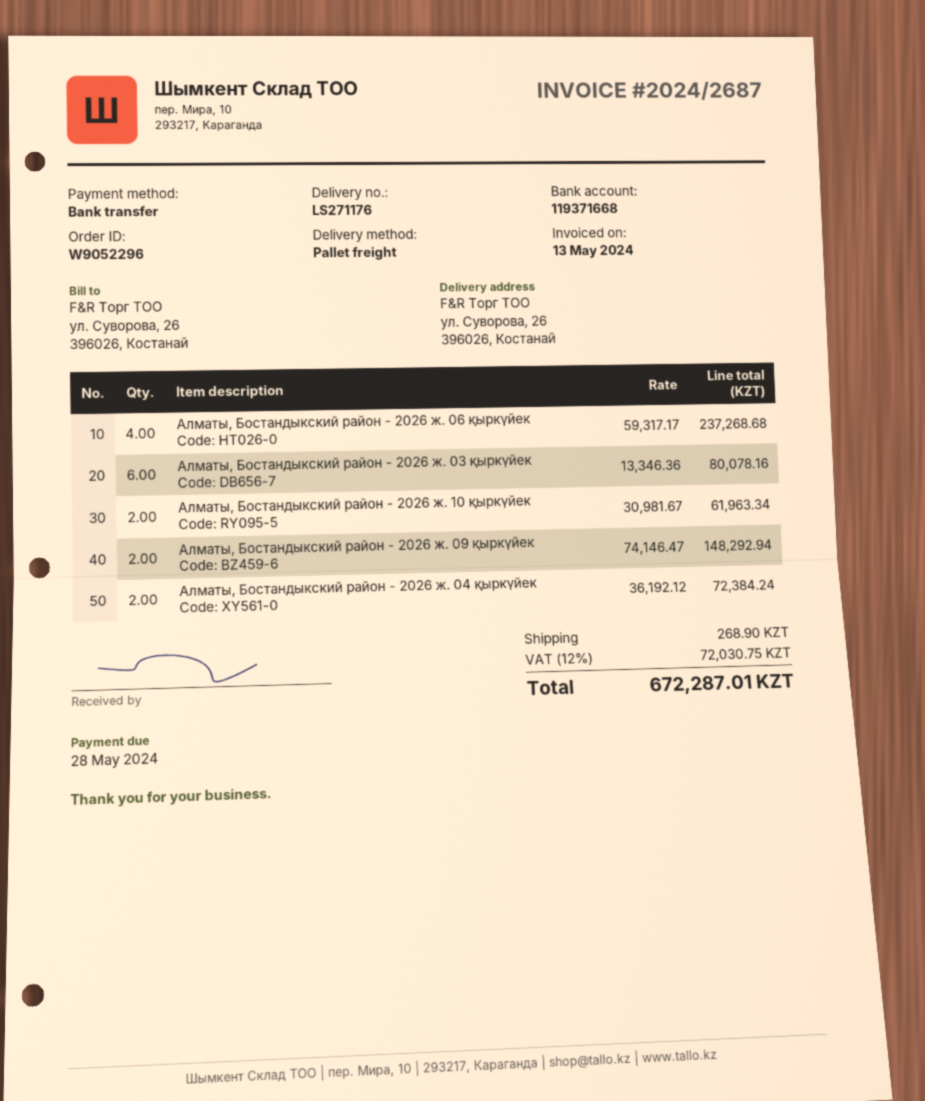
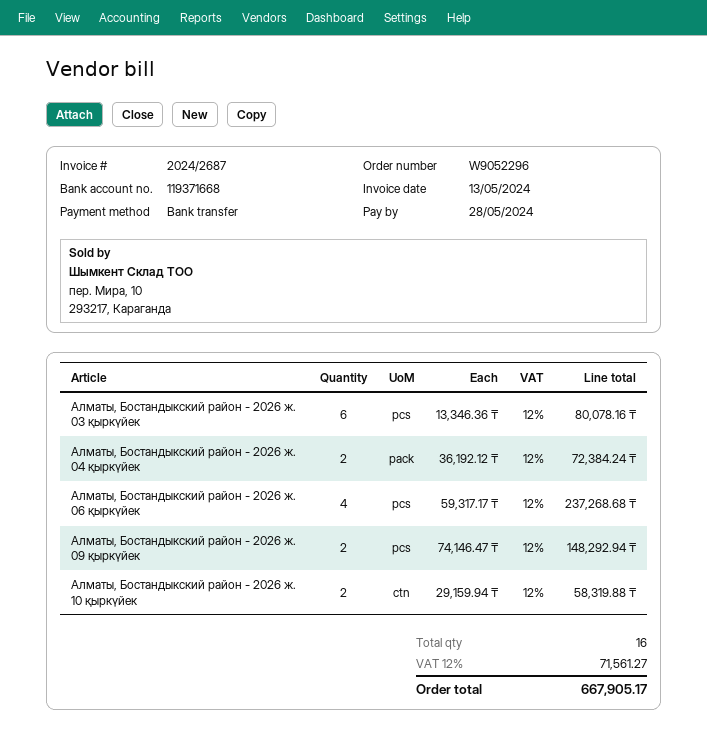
Алматы, Бостандыкский район - 2026 ж. 10 қыркүйек: 2 x 30981.67 = 61963.34 -> 2 x 29159.94 = 58319.88
shipping: 268.90 -> none
tax: 12% = 72030.75 -> 12% = 71561.27
total: 672287.01 -> 667905.17

